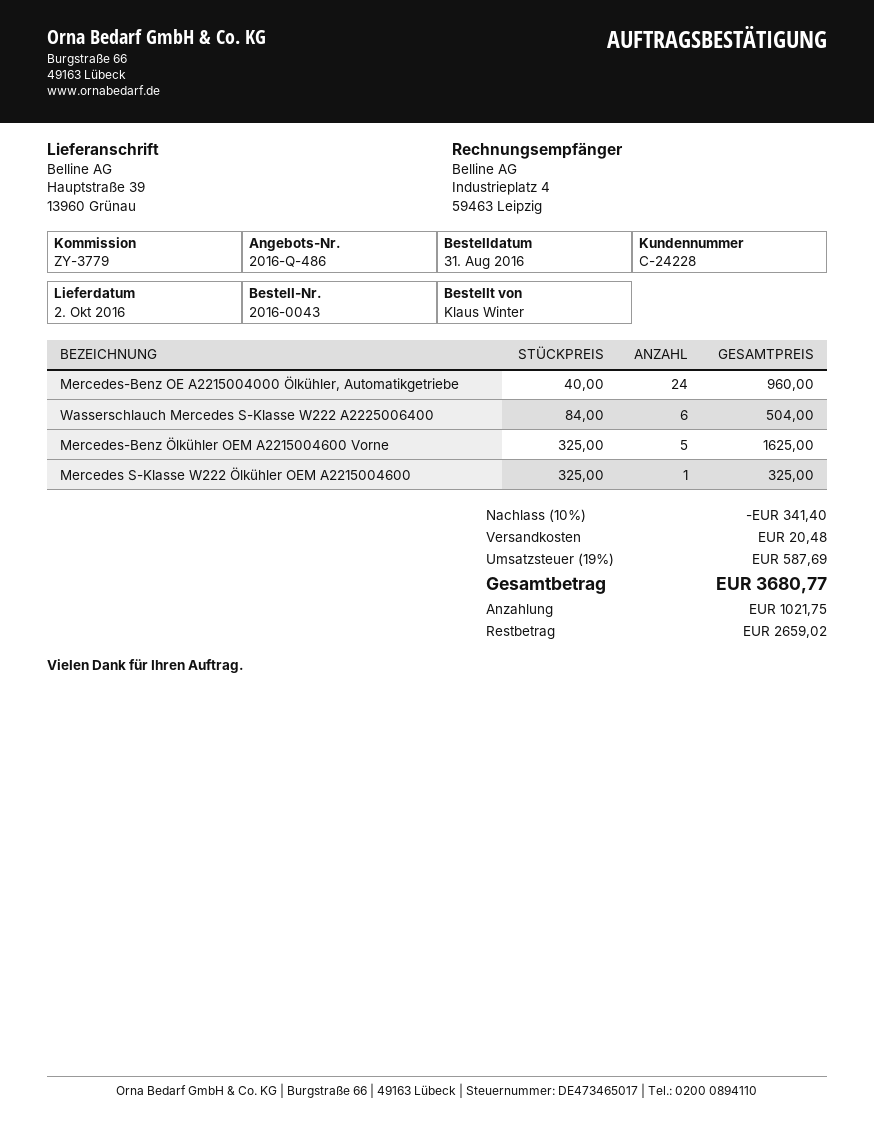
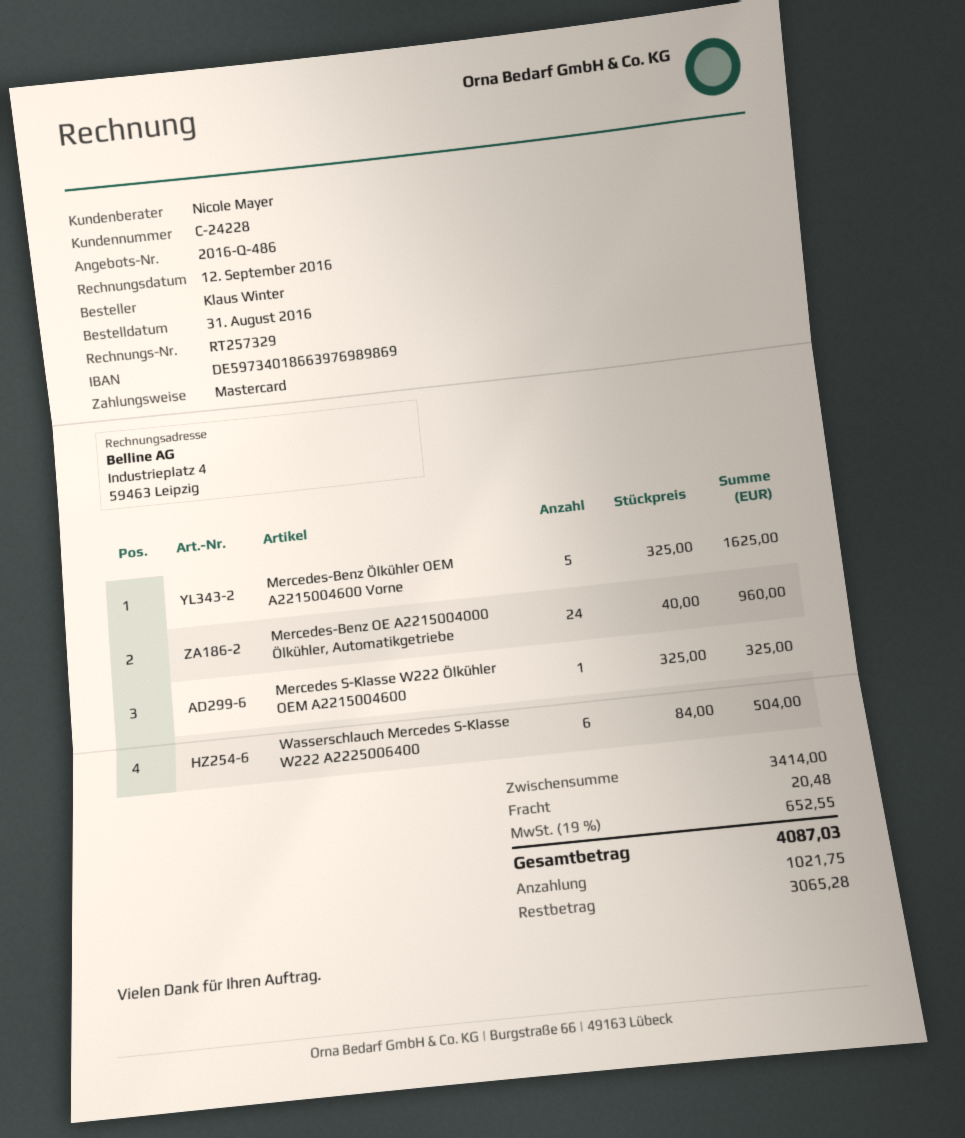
discount: 10% = 341.40 -> none
tax: 19% = 587.69 -> 19% = 652.55
total: 3680.77 -> 4087.03
balance: 2659.02 -> 3065.28

